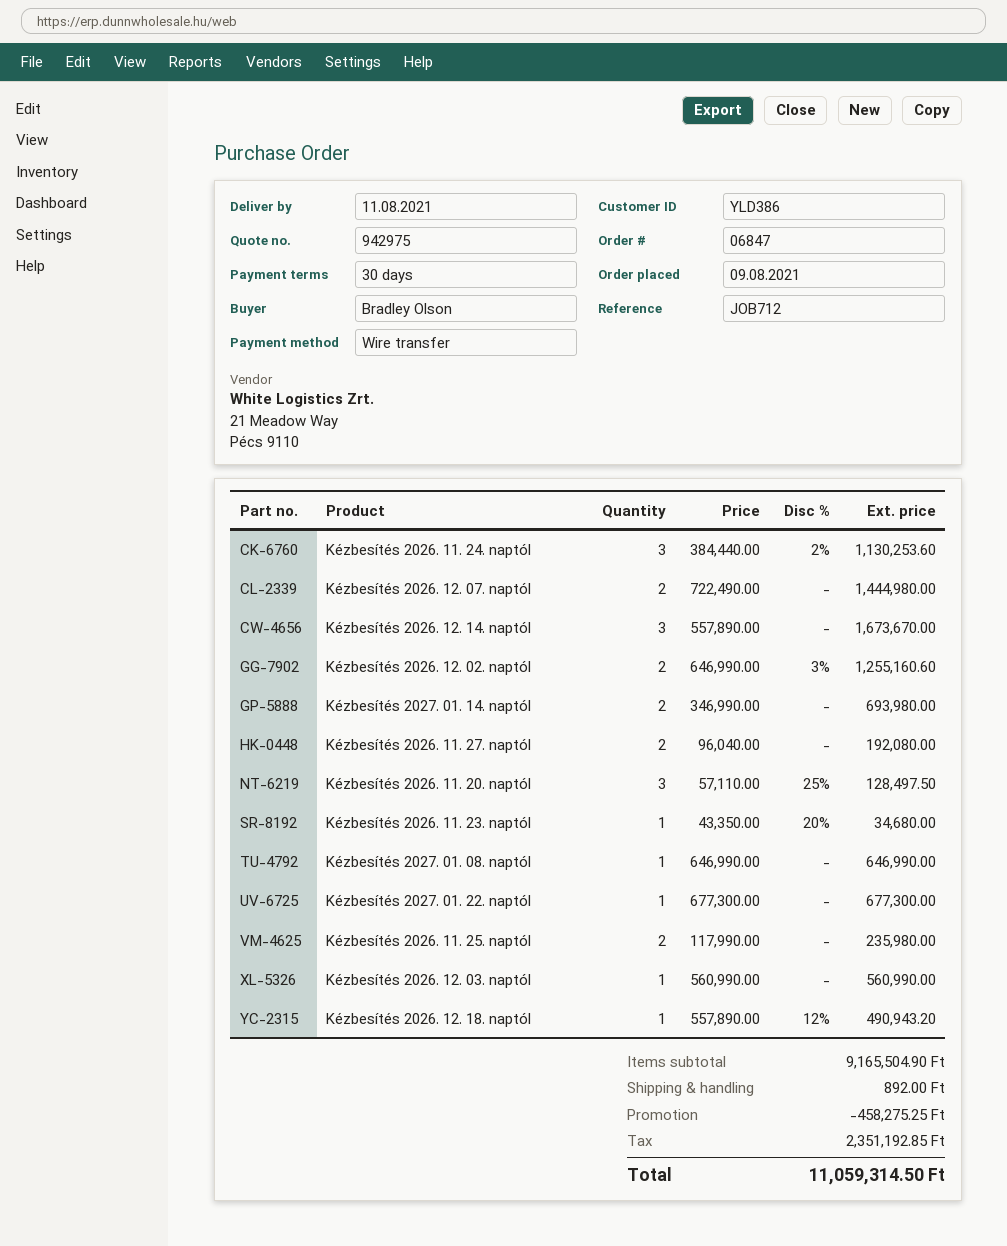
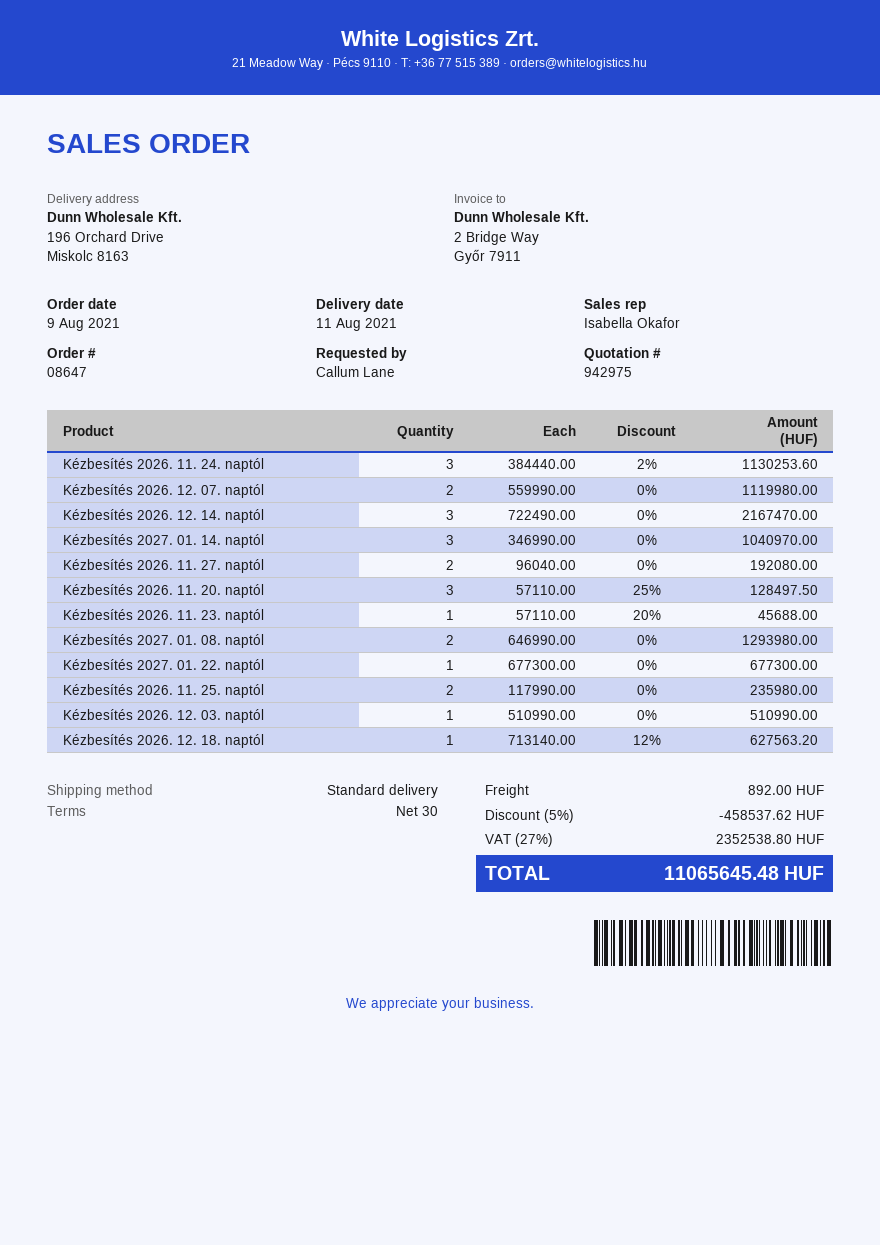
order number: 06847 -> 08647
ordered by: Bradley Olson -> Callum Lane
Kézbesítés 2026. 12. 07. naptól: 2 x 722490.00 = 1444980.00 -> 2 x 559990.00 = 1119980.00
Kézbesítés 2026. 12. 14. naptól: 3 x 557890.00 = 1673670.00 -> 3 x 722490.00 = 2167470.00
Kézbesítés 2026. 12. 02. naptól: 2 x 646990.00 - 3% = 1255160.60 -> none
Kézbesítés 2027. 01. 14. naptól: 2 x 346990.00 = 693980.00 -> 3 x 346990.00 = 1040970.00
Kézbesítés 2026. 11. 23. naptól: 1 x 43350.00 - 20% = 34680.00 -> 1 x 57110.00 - 20% = 45688.00
Kézbesítés 2027. 01. 08. naptól: 1 x 646990.00 = 646990.00 -> 2 x 646990.00 = 1293980.00
Kézbesítés 2026. 12. 03. naptól: 1 x 560990.00 = 560990.00 -> 1 x 510990.00 = 510990.00
Kézbesítés 2026. 12. 18. naptól: 1 x 557890.00 - 12% = 490943.20 -> 1 x 713140.00 - 12% = 627563.20
discount: 458275.25 -> 458537.62
tax: 2351192.85 -> 2352538.80
total: 11059314.50 -> 11065645.48

